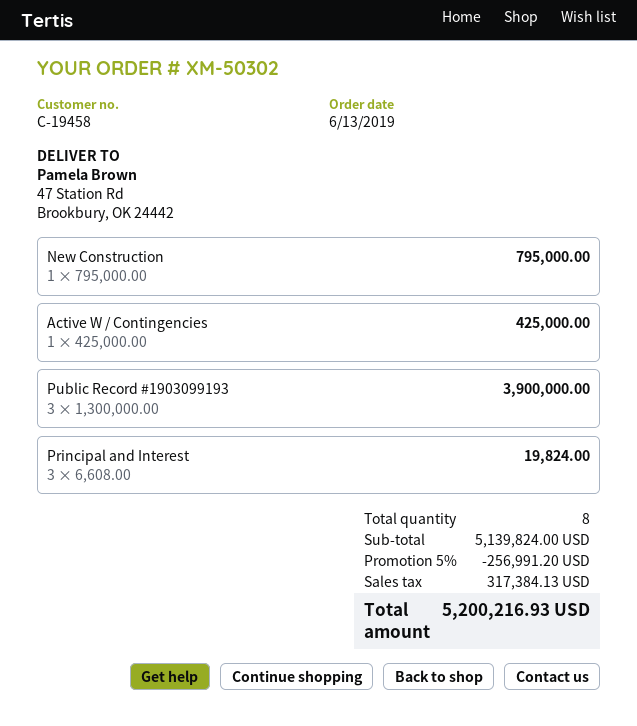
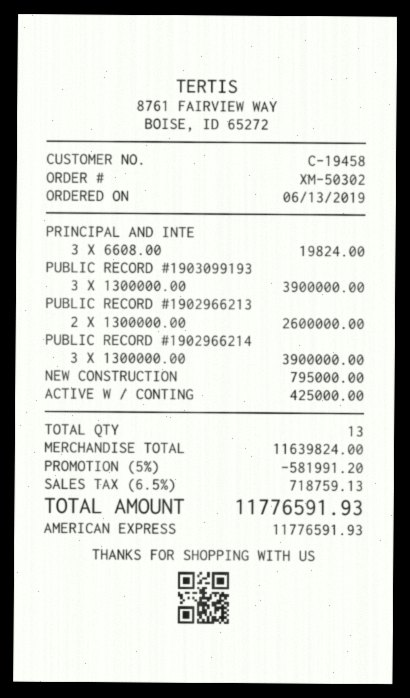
PUBLIC RECORD #1902966213: none -> 2 x 1300000.00 = 2600000.00
PUBLIC RECORD #1902966214: none -> 3 x 1300000.00 = 3900000.00
total quantity: 8 -> 13
subtotal: 5139824.00 -> 11639824.00
discount: 5% = 256991.20 -> 5% = 581991.20
tax: 317384.13 -> 718759.13
total: 5200216.93 -> 11776591.93

